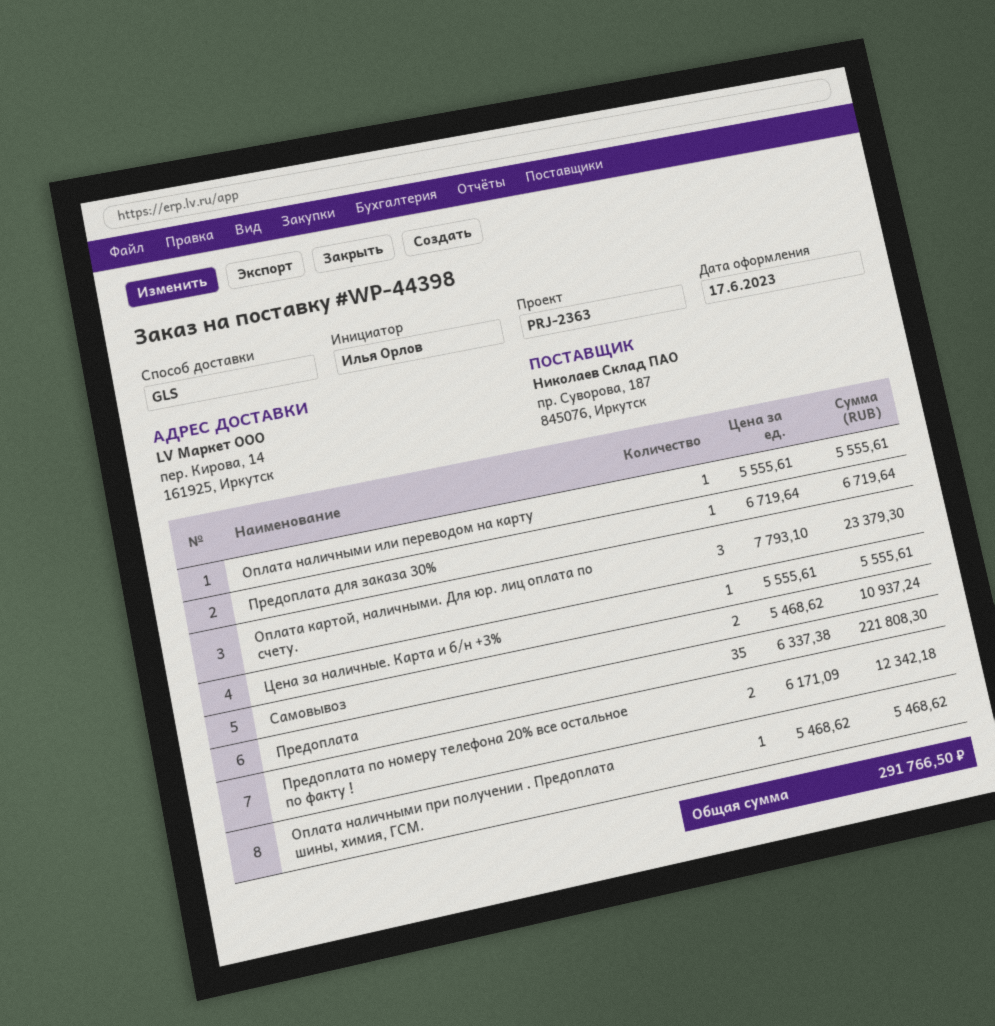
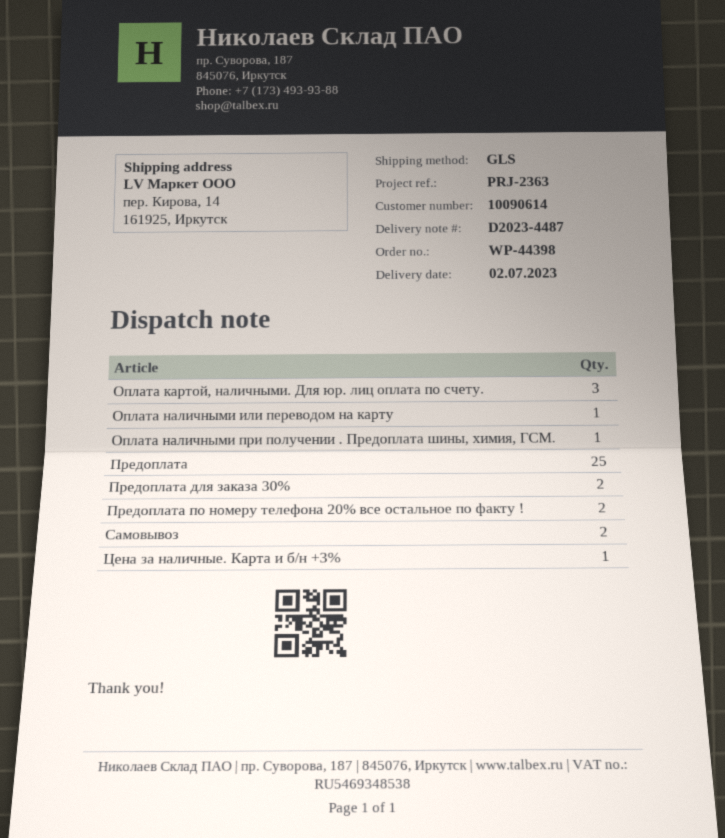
Предоплата для заказа 30%: 1 -> 2
Предоплата: 35 -> 25

